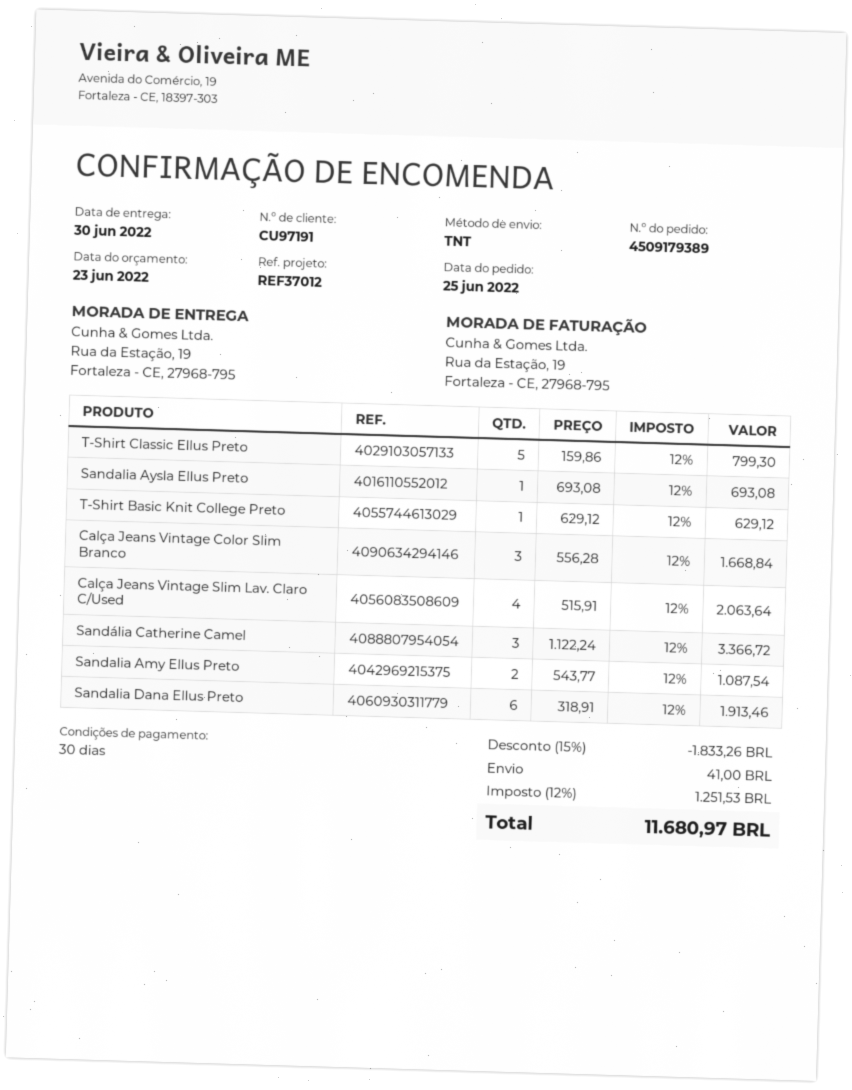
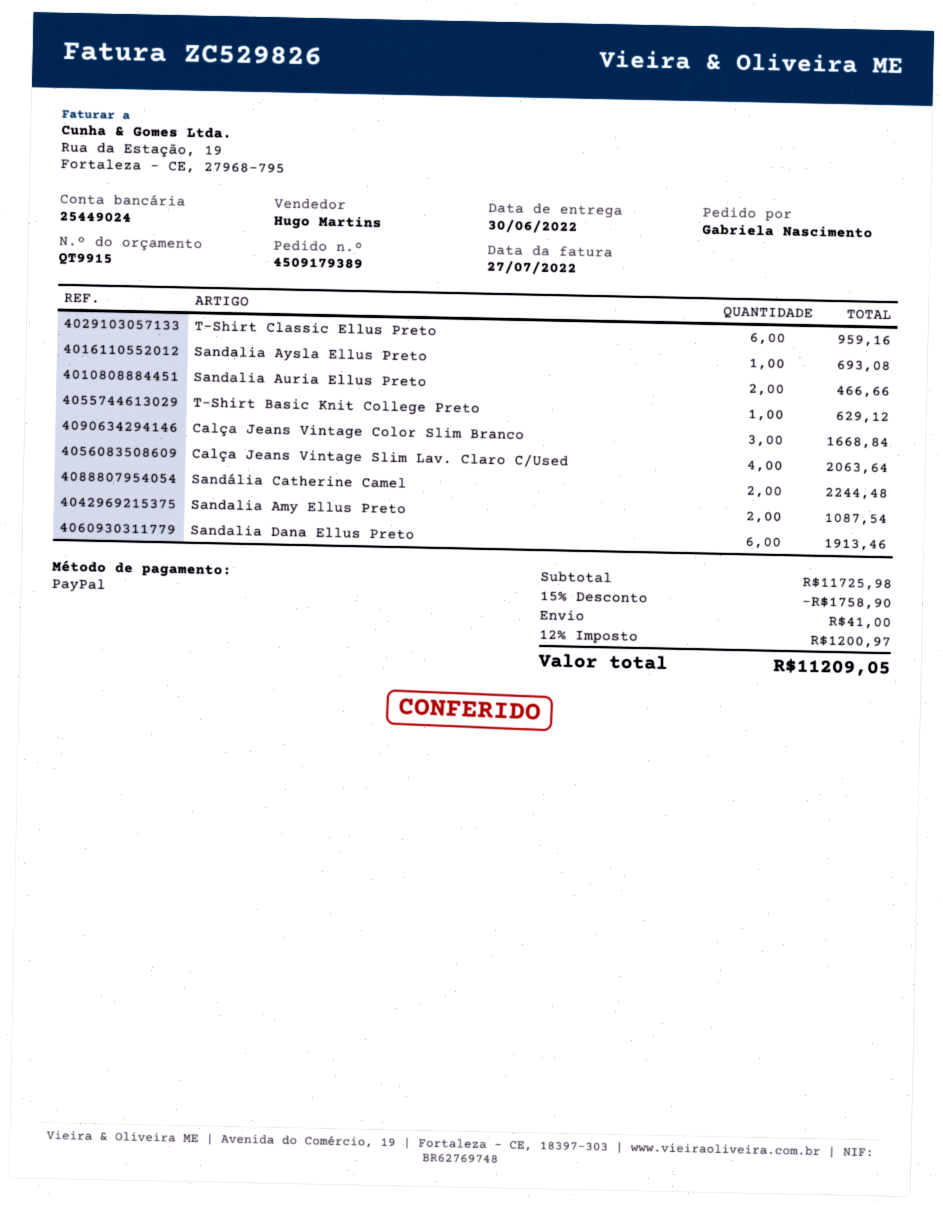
T-Shirt Classic Ellus Preto: 5 for 799.30 -> 6 for 959.16
Sandália Catherine Camel: 3 for 3366.72 -> 2 for 2244.48
Sandalia Auria Ellus Preto: none -> 2 for 466.66
discount: 15% = 1833.26 -> 15% = 1758.90
tax: 12% = 1251.53 -> 12% = 1200.97
total: 11680.97 -> 11209.05

